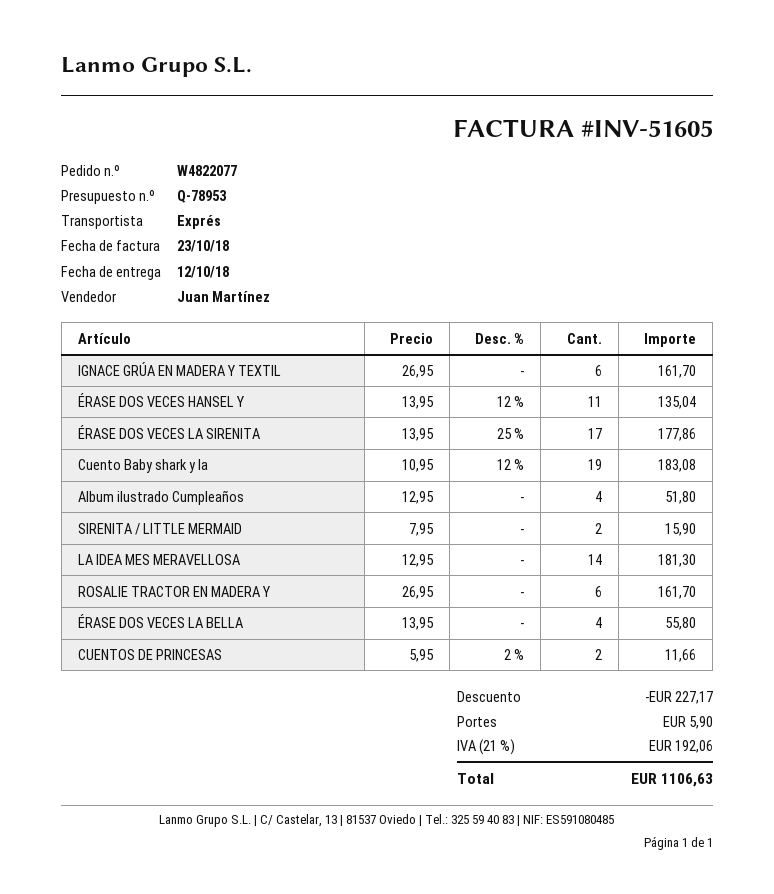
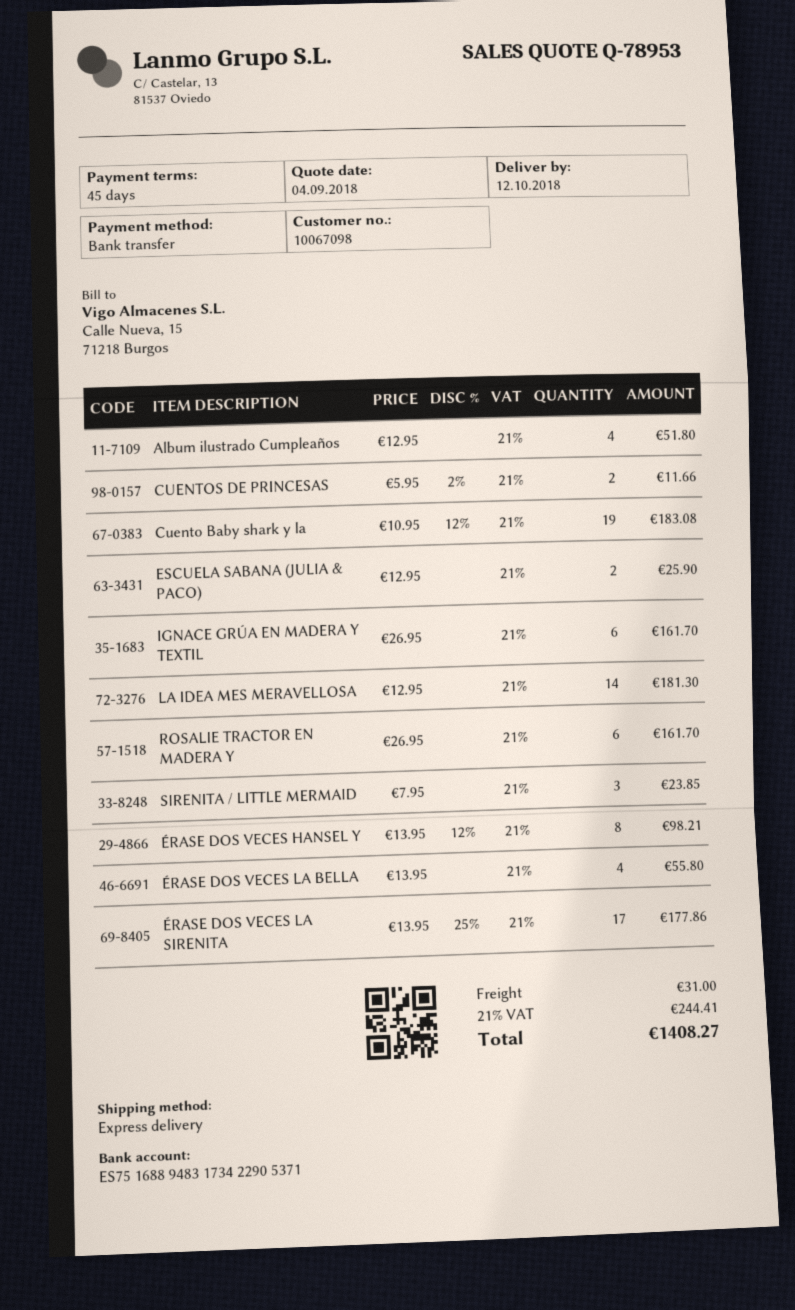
ÉRASE DOS VECES HANSEL Y: 11 x 13.95 - 12% = 135.04 -> 8 x 13.95 - 12% = 98.21
SIRENITA / LITTLE MERMAID: 2 x 7.95 = 15.90 -> 3 x 7.95 = 23.85
ESCUELA SABANA (JULIA & PACO): none -> 2 x 12.95 = 25.90
discount: 227.17 -> none
shipping: 5.90 -> 31.00
tax: 21% = 192.06 -> 21% = 244.41
total: 1106.63 -> 1408.27

